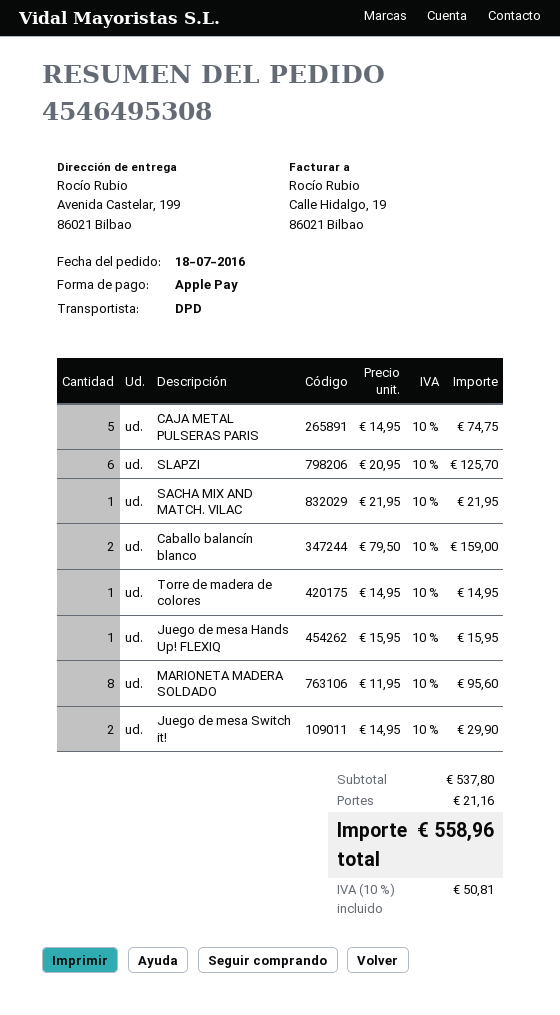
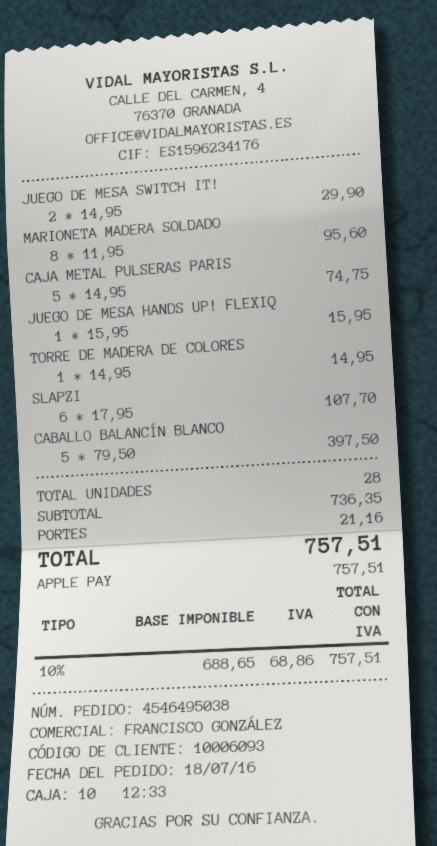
order number: 4546495308 -> 4546495038
SLAPZI: 6 x 20.95 = 125.70 -> 6 x 17.95 = 107.70
SACHA MIX AND MATCH. VILAC: 1 x 21.95 = 21.95 -> none
Caballo balancín blanco: 2 x 79.50 = 159.00 -> 5 x 79.50 = 397.50
subtotal: 537.80 -> 736.35
tax: 10% = 50.81 -> 10% = 68.86
total: 558.96 -> 757.51

